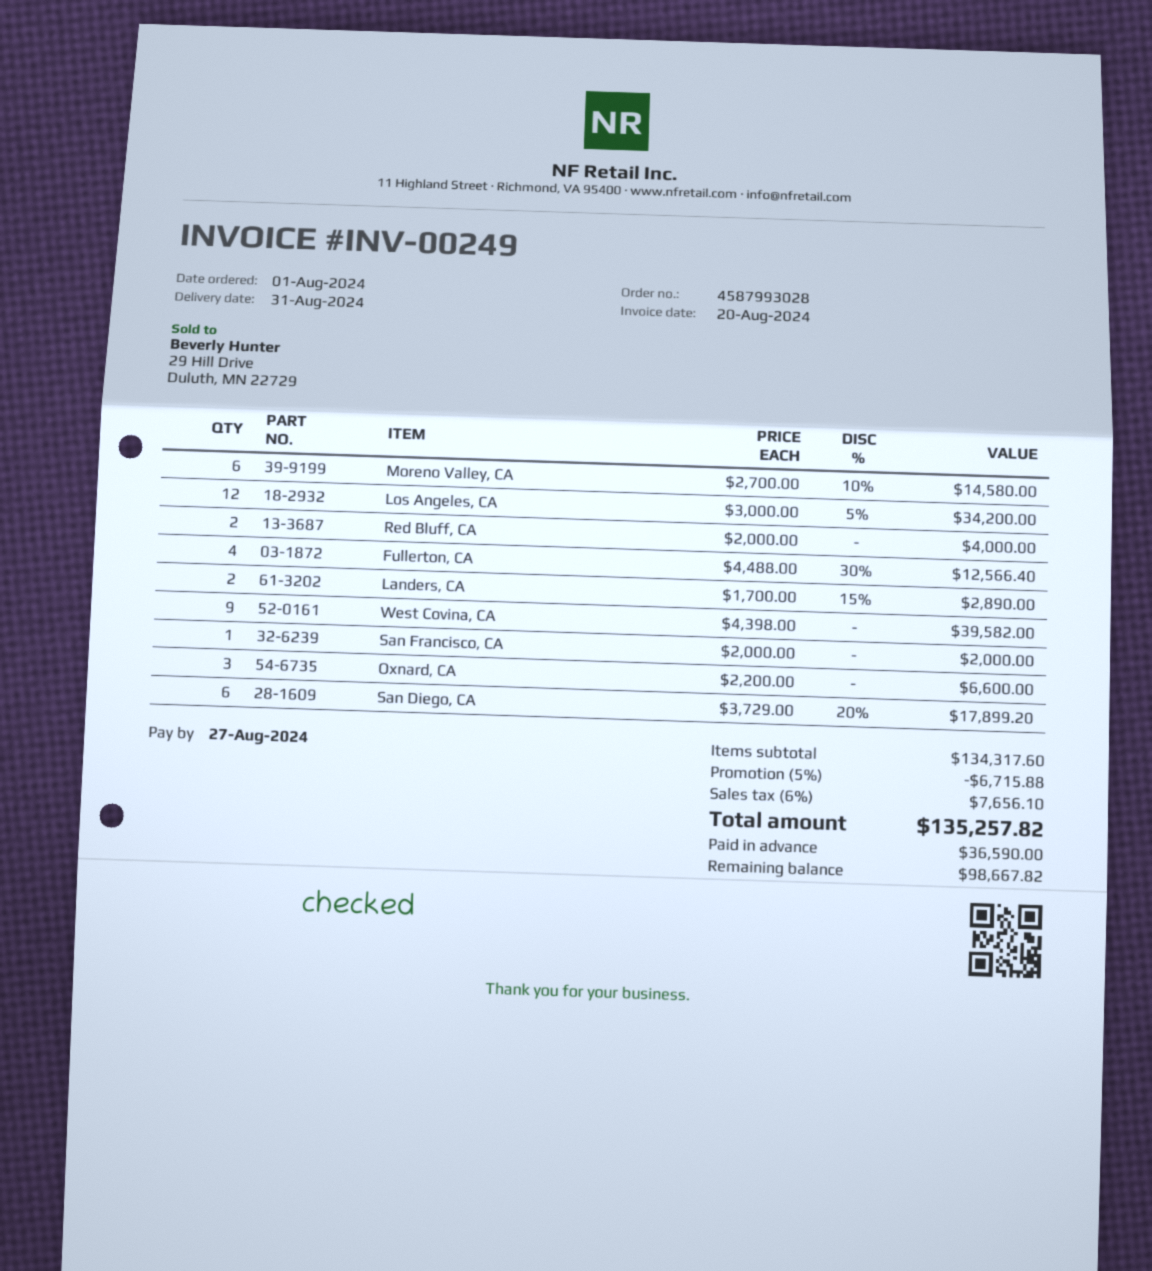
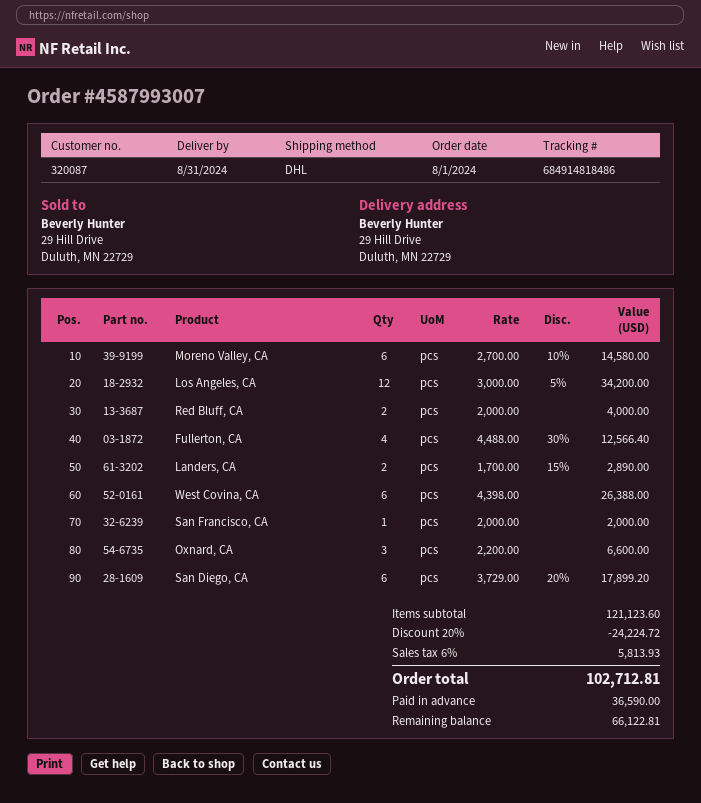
order number: 4587993028 -> 4587993007
West Covina, CA: 9 x 4398.00 = 39582.00 -> 6 x 4398.00 = 26388.00
subtotal: 134317.60 -> 121123.60
discount: 5% = 6715.88 -> 20% = 24224.72
tax: 6% = 7656.10 -> 6% = 5813.93
total: 135257.82 -> 102712.81
balance: 98667.82 -> 66122.81

